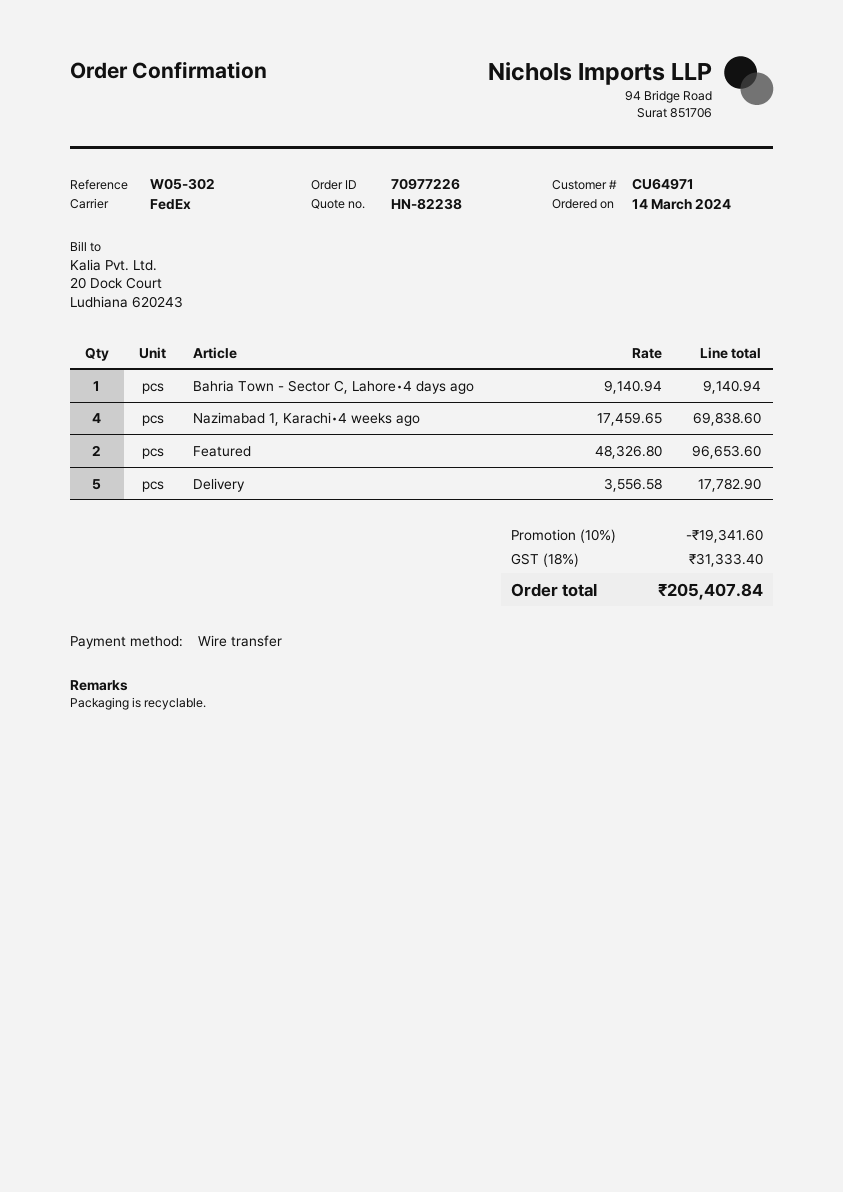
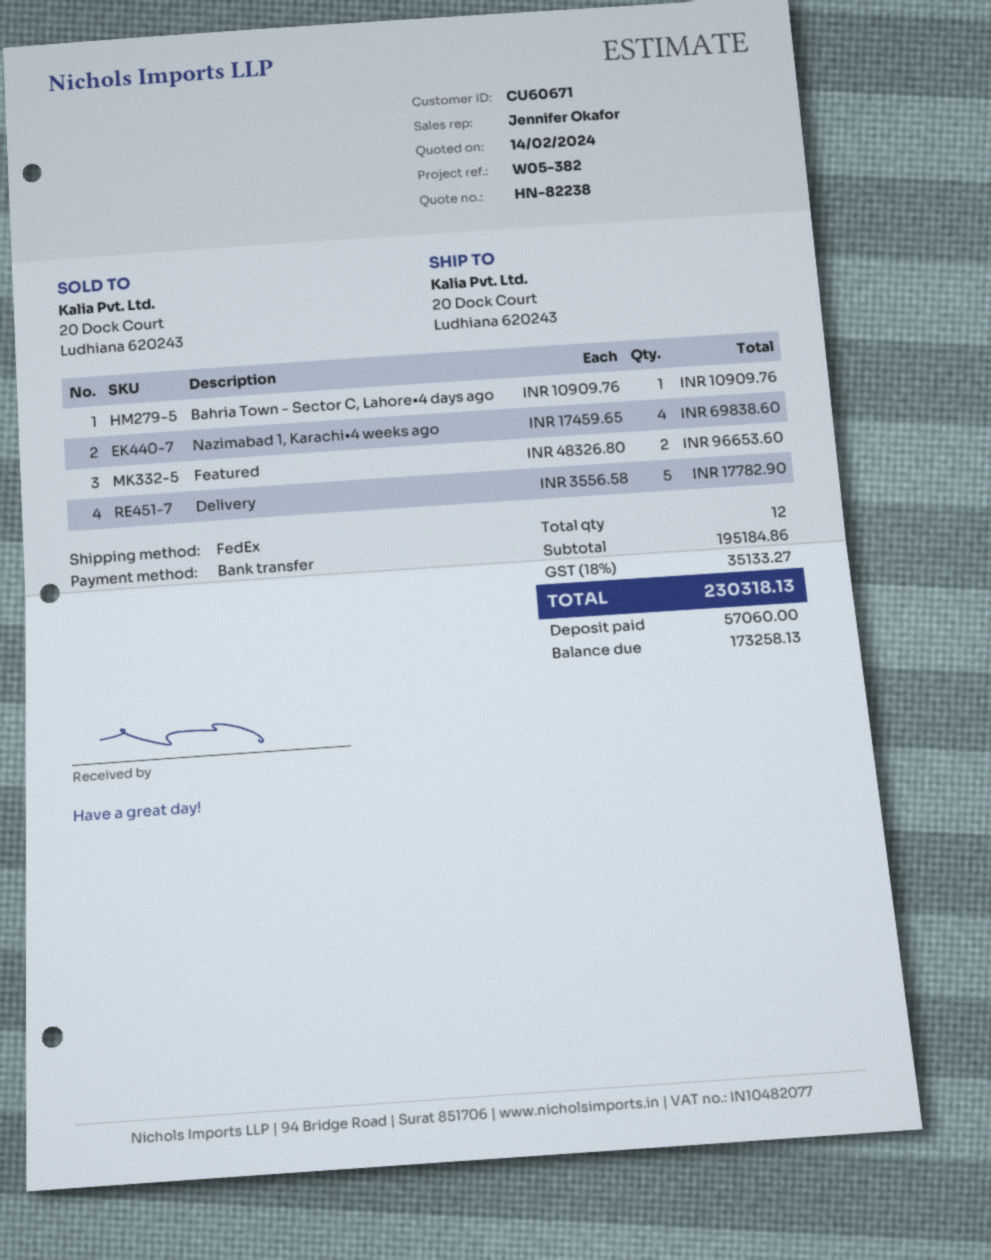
customer number: CU64971 -> CU60671
reference: W05-302 -> W05-382
Bahria Town - Sector C, Lahore•4 days ago: 1 x 9140.94 = 9140.94 -> 1 x 10909.76 = 10909.76
discount: 10% = 19341.60 -> none
tax: 18% = 31333.40 -> 18% = 35133.27
total: 205407.84 -> 230318.13

